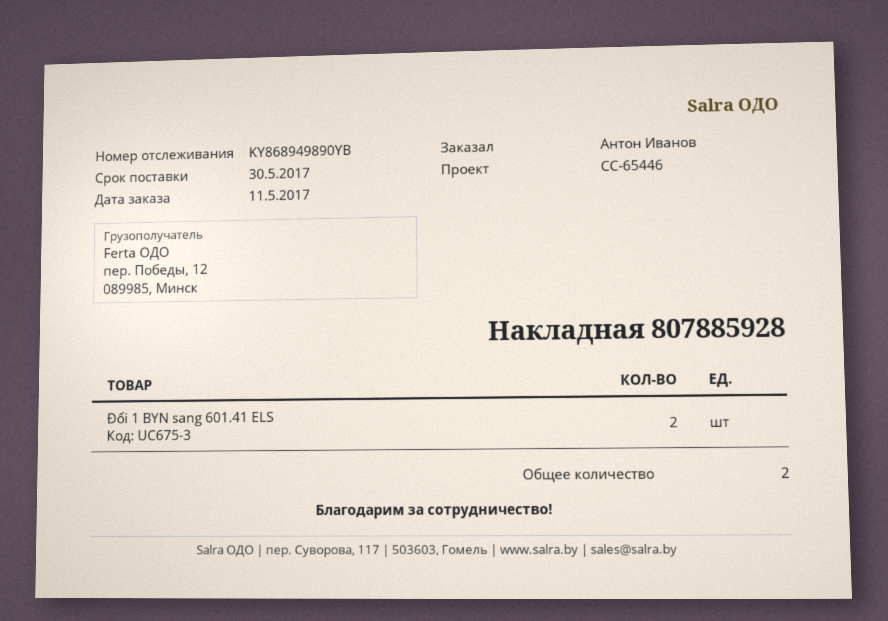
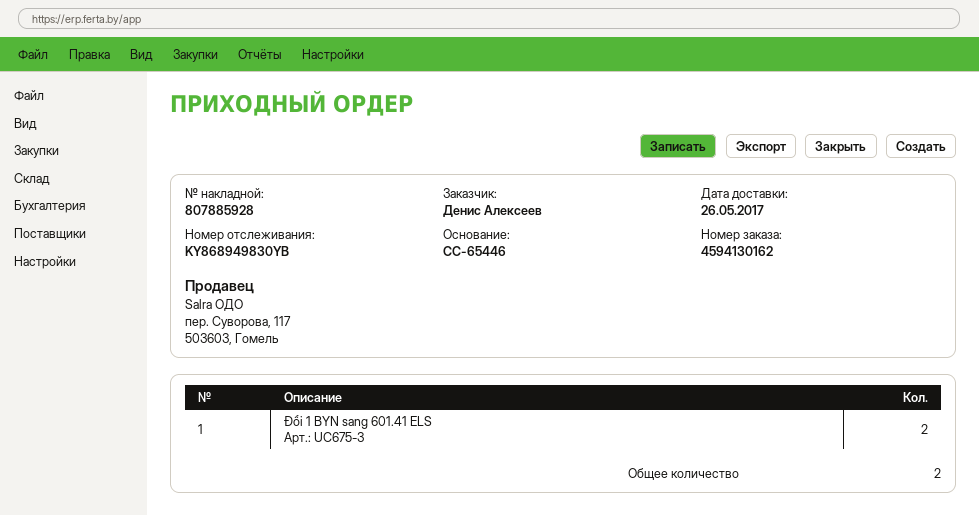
delivery date: 2017-05-30 -> 2017-05-26
ordered by: Антон Иванов -> Денис Алексеев
tracking number: KY868949890YB -> KY868949830YB

